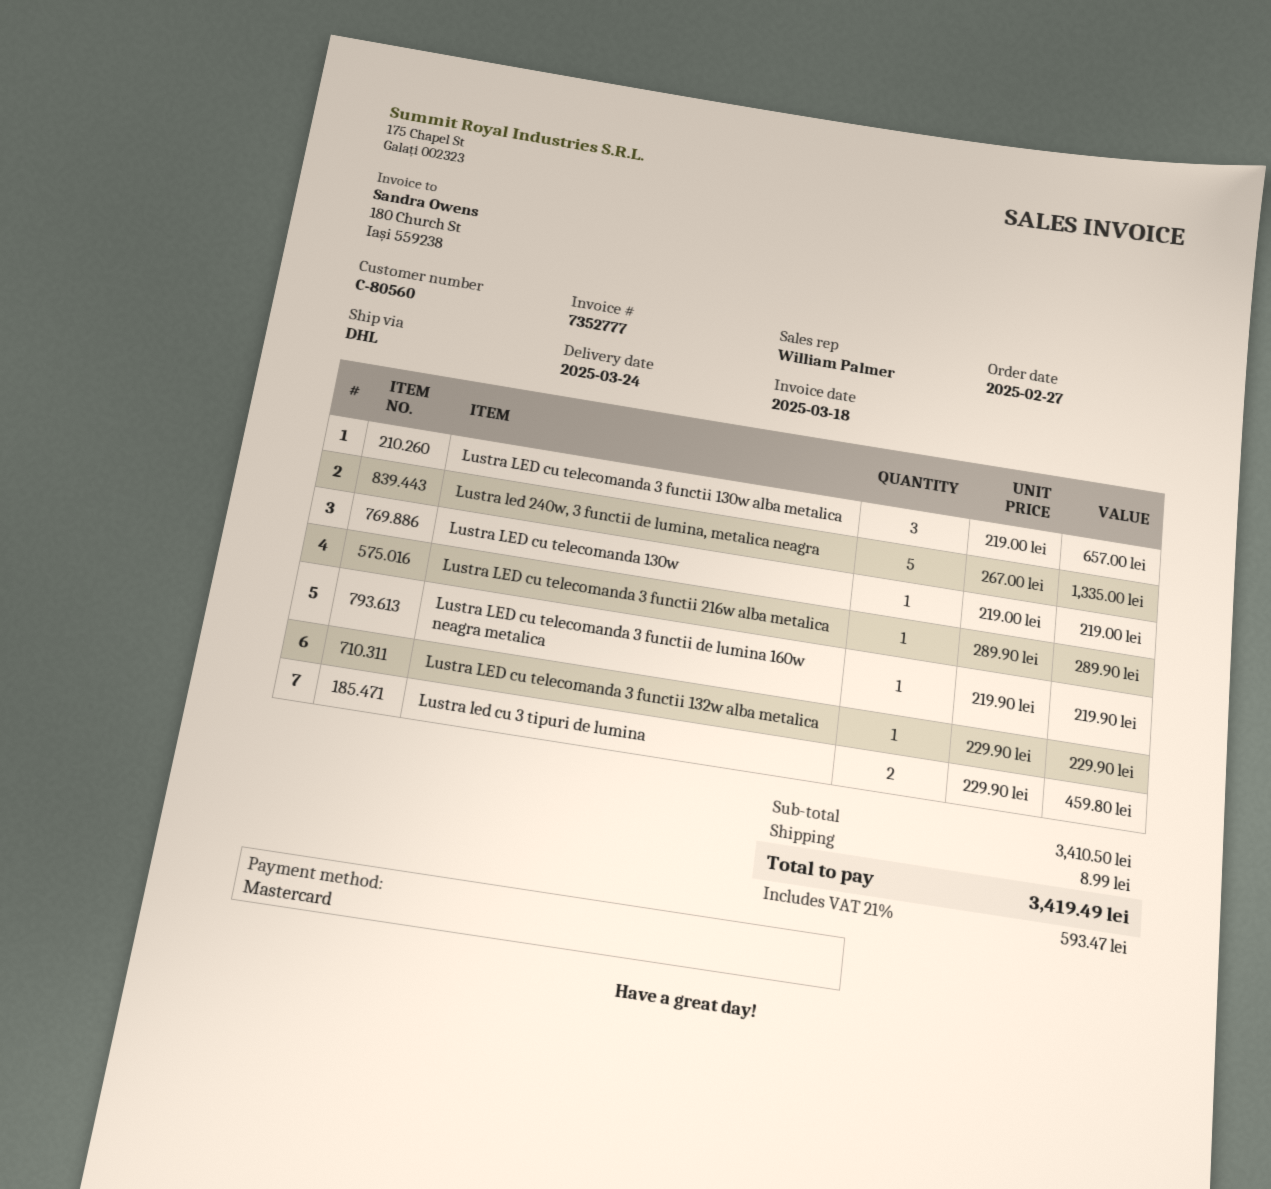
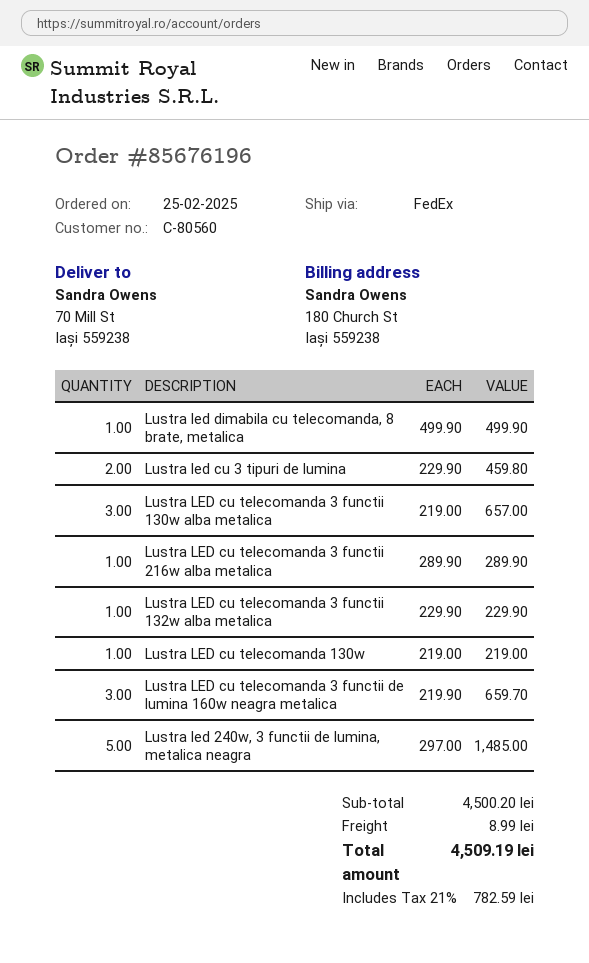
order date: 2025-02-27 -> 2025-02-25
shipping method: DHL -> FedEx
Lustra led 240w, 3 functii de lumina, metalica neagra: 5 x 267.00 = 1335.00 -> 5 x 297.00 = 1485.00
Lustra LED cu telecomanda 3 functii de lumina 160w neagra metalica: 1 x 219.90 = 219.90 -> 3 x 219.90 = 659.70
Lustra led dimabila cu telecomanda, 8 brate, metalica: none -> 1 x 499.90 = 499.90
subtotal: 3410.50 -> 4500.20
tax: 21% = 593.47 -> 21% = 782.59
total: 3419.49 -> 4509.19

